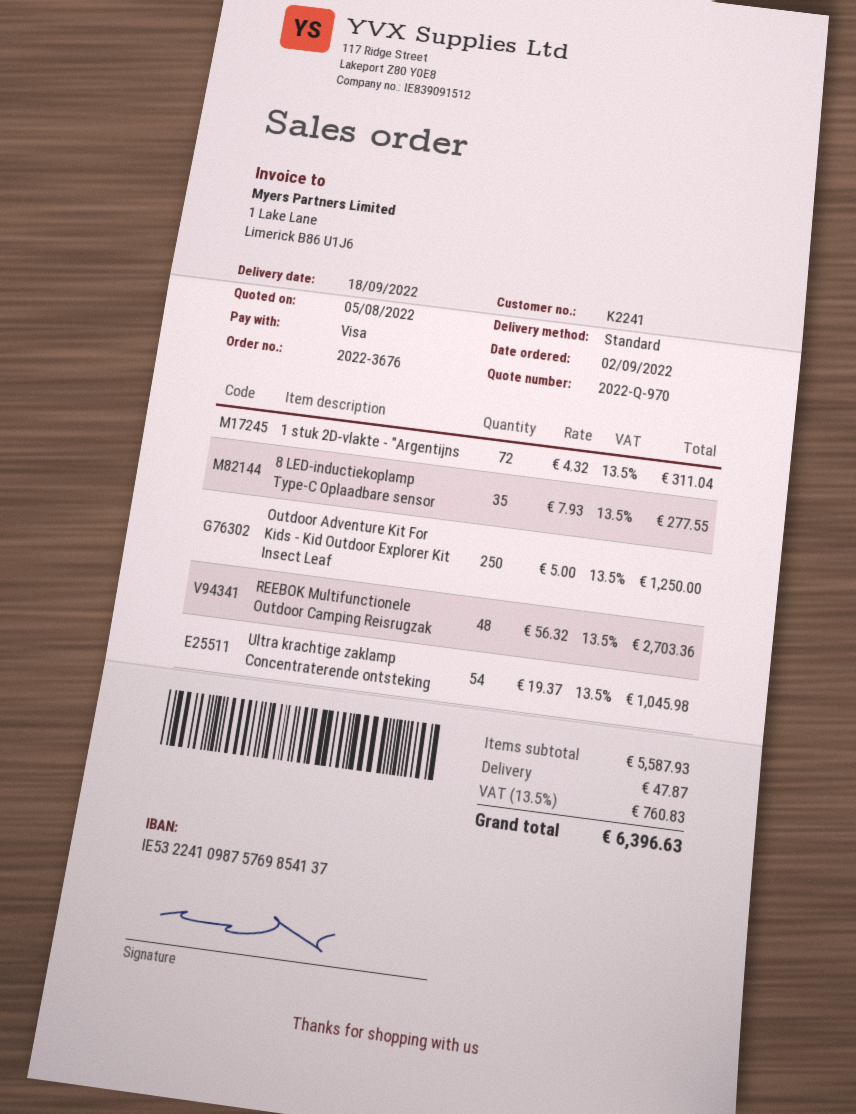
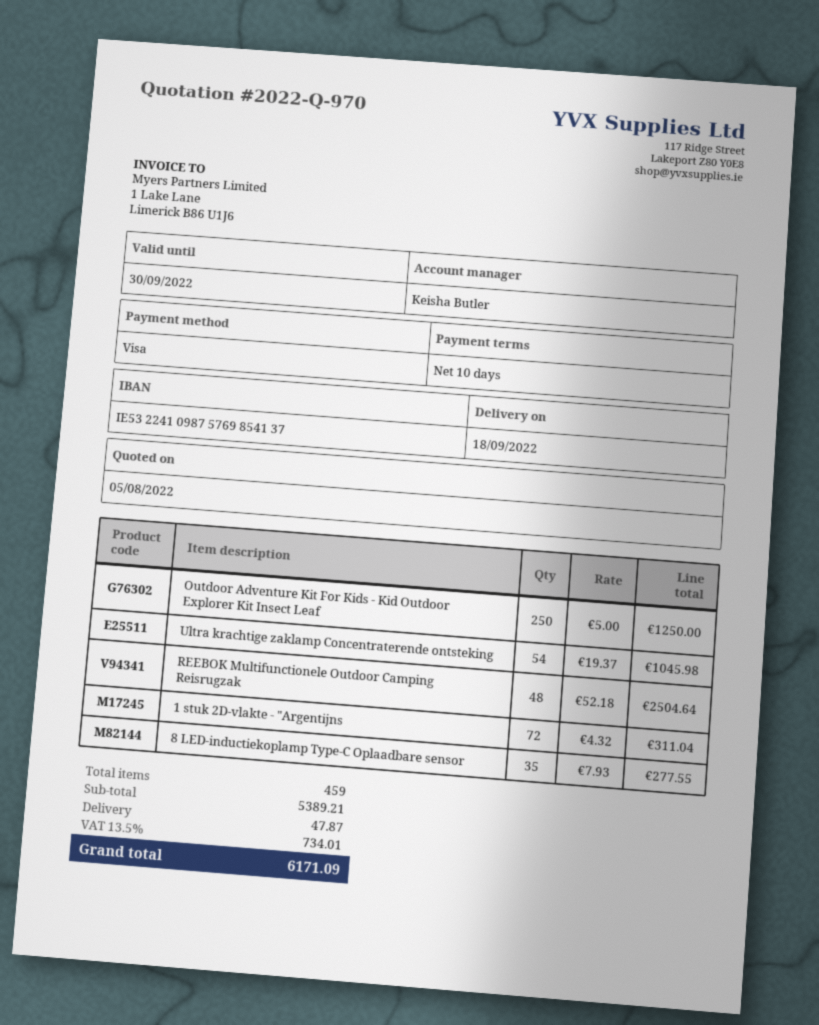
REEBOK Multifunctionele Outdoor Camping Reisrugzak: 48 x 56.32 = 2703.36 -> 48 x 52.18 = 2504.64
subtotal: 5587.93 -> 5389.21
tax: 13.5% = 760.83 -> 13.5% = 734.01
total: 6396.63 -> 6171.09

